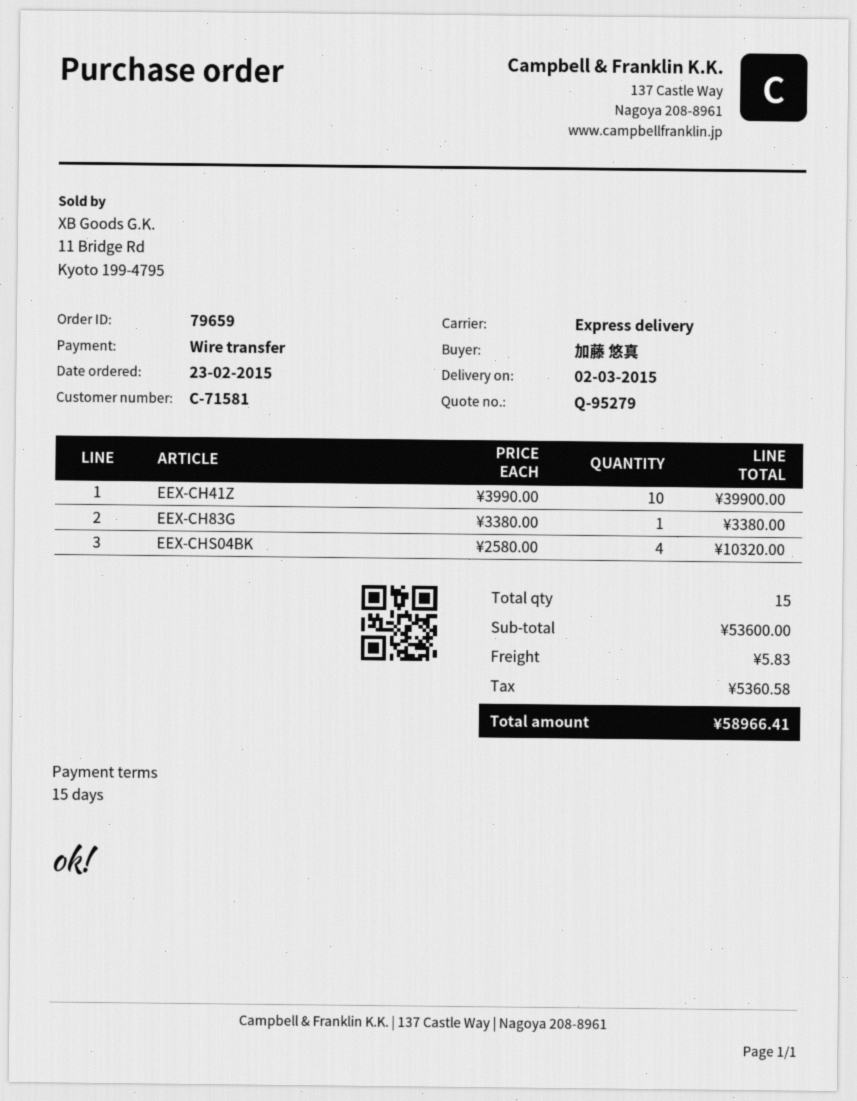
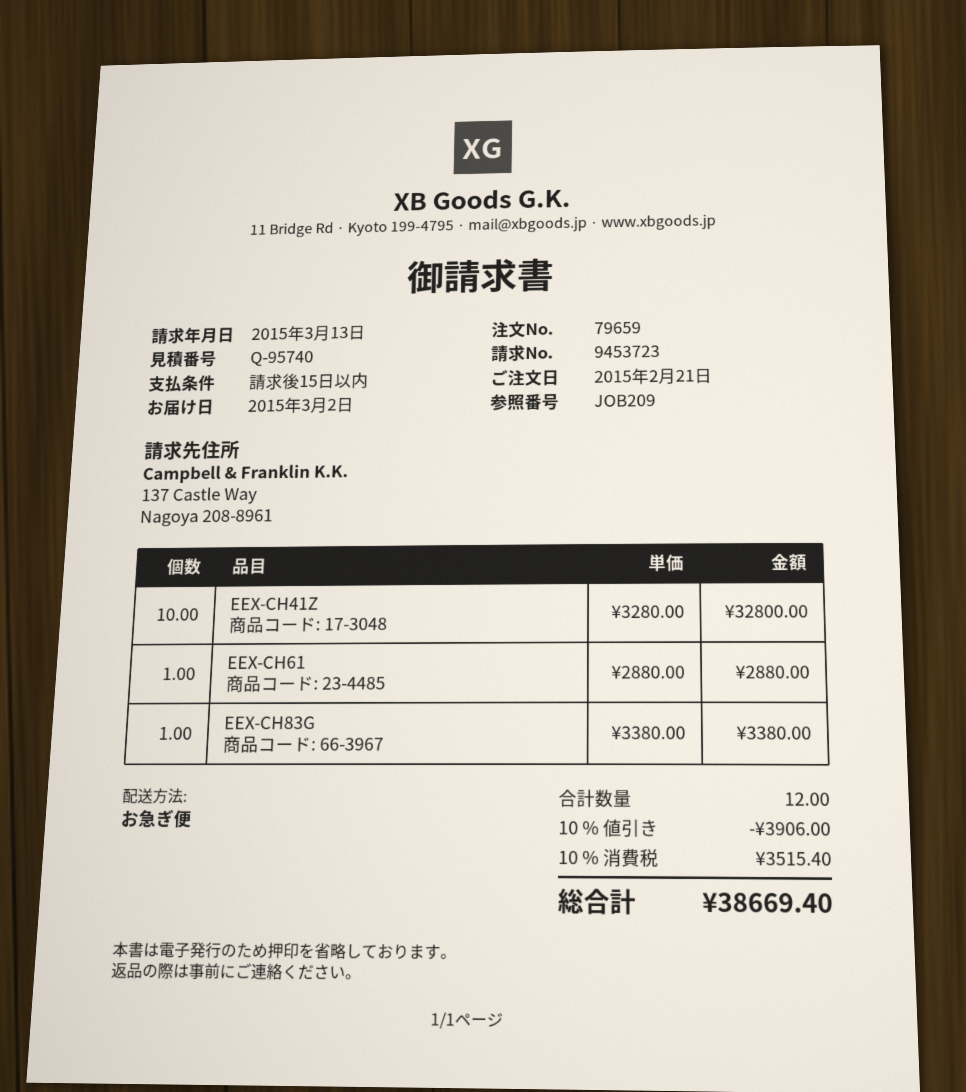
quote number: Q-95279 -> Q-95740
order date: 2015-02-23 -> 2015-02-21
EEX-CH41Z: 10 x 3990.00 = 39900.00 -> 10 x 3280.00 = 32800.00
EEX-CHS04BK: 4 x 2580.00 = 10320.00 -> none
EEX-CH61: none -> 1 x 2880.00 = 2880.00
total quantity: 15 -> 12
discount: none -> 10% = 3906.00
shipping: 5.83 -> none
tax: 5360.58 -> 3515.40
total: 58966.41 -> 38669.40

